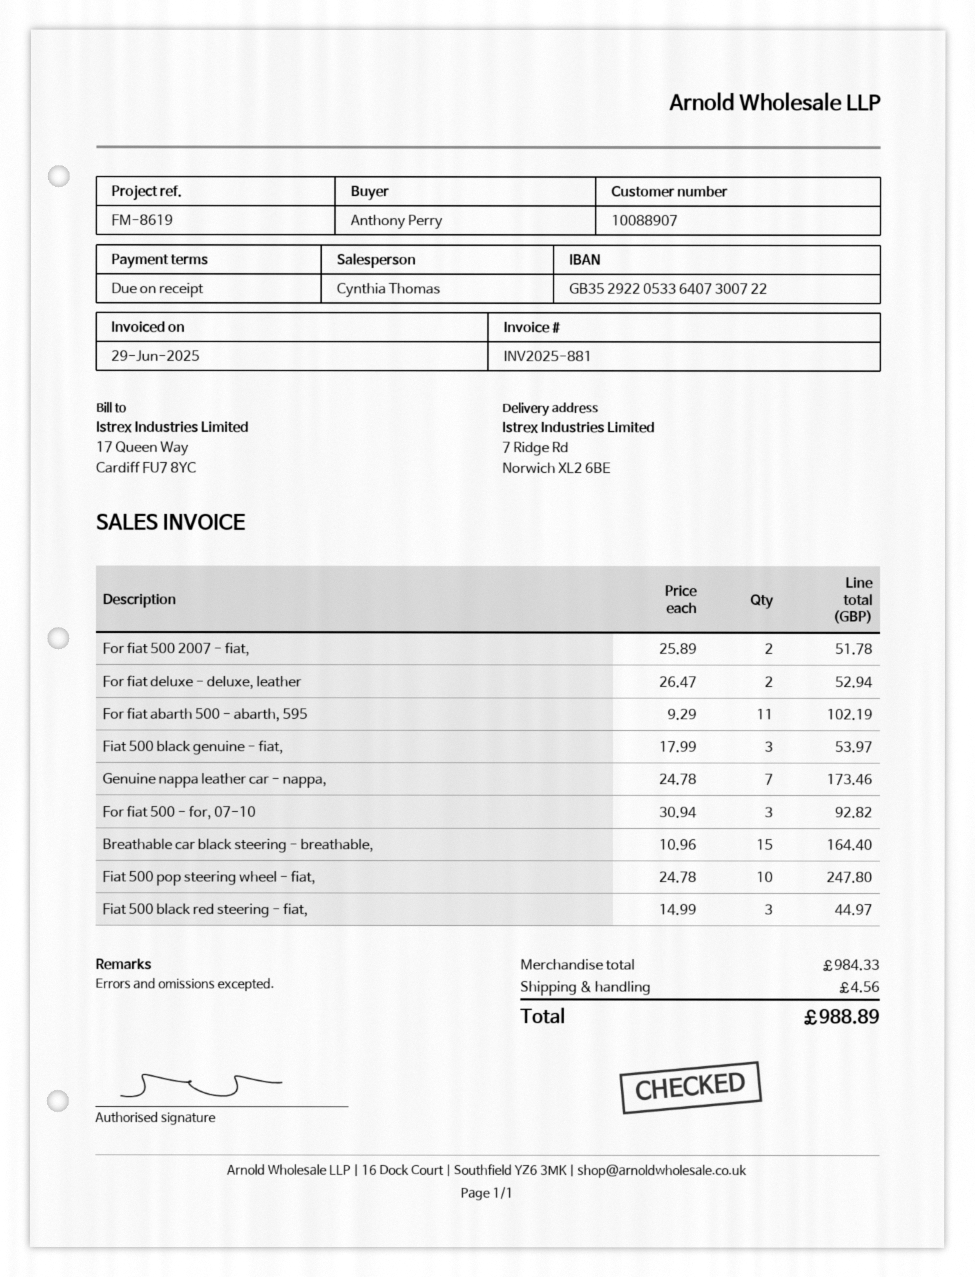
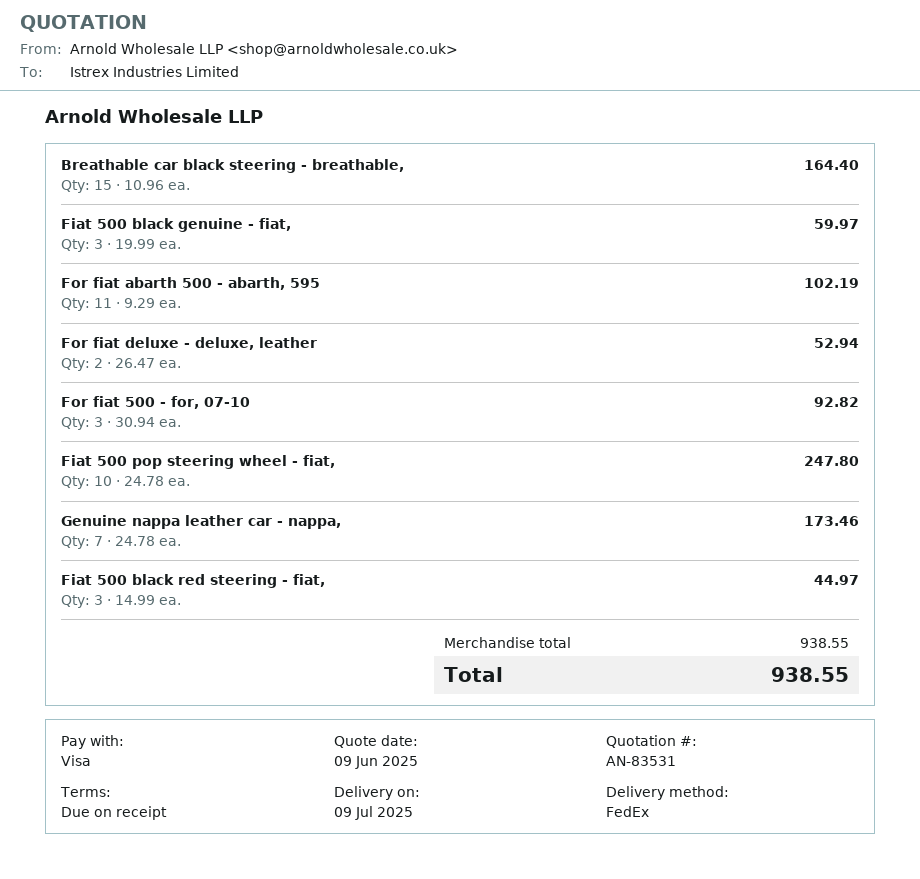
For fiat 500 2007 - fiat,: 2 x 25.89 = 51.78 -> none
Fiat 500 black genuine - fiat,: 3 x 17.99 = 53.97 -> 3 x 19.99 = 59.97
subtotal: 984.33 -> 938.55
shipping: 4.56 -> none
total: 988.89 -> 938.55

